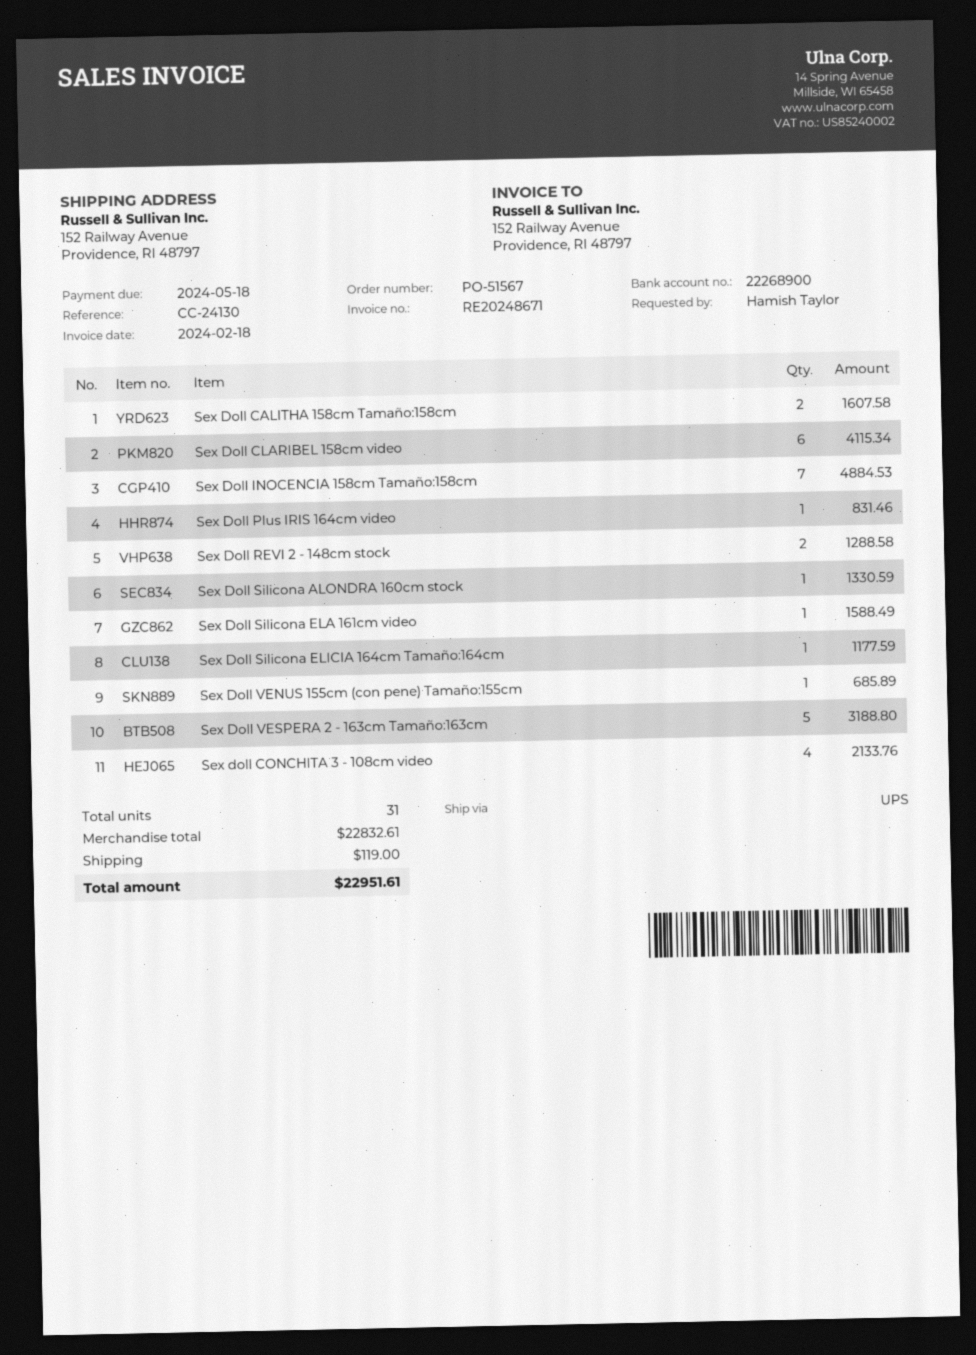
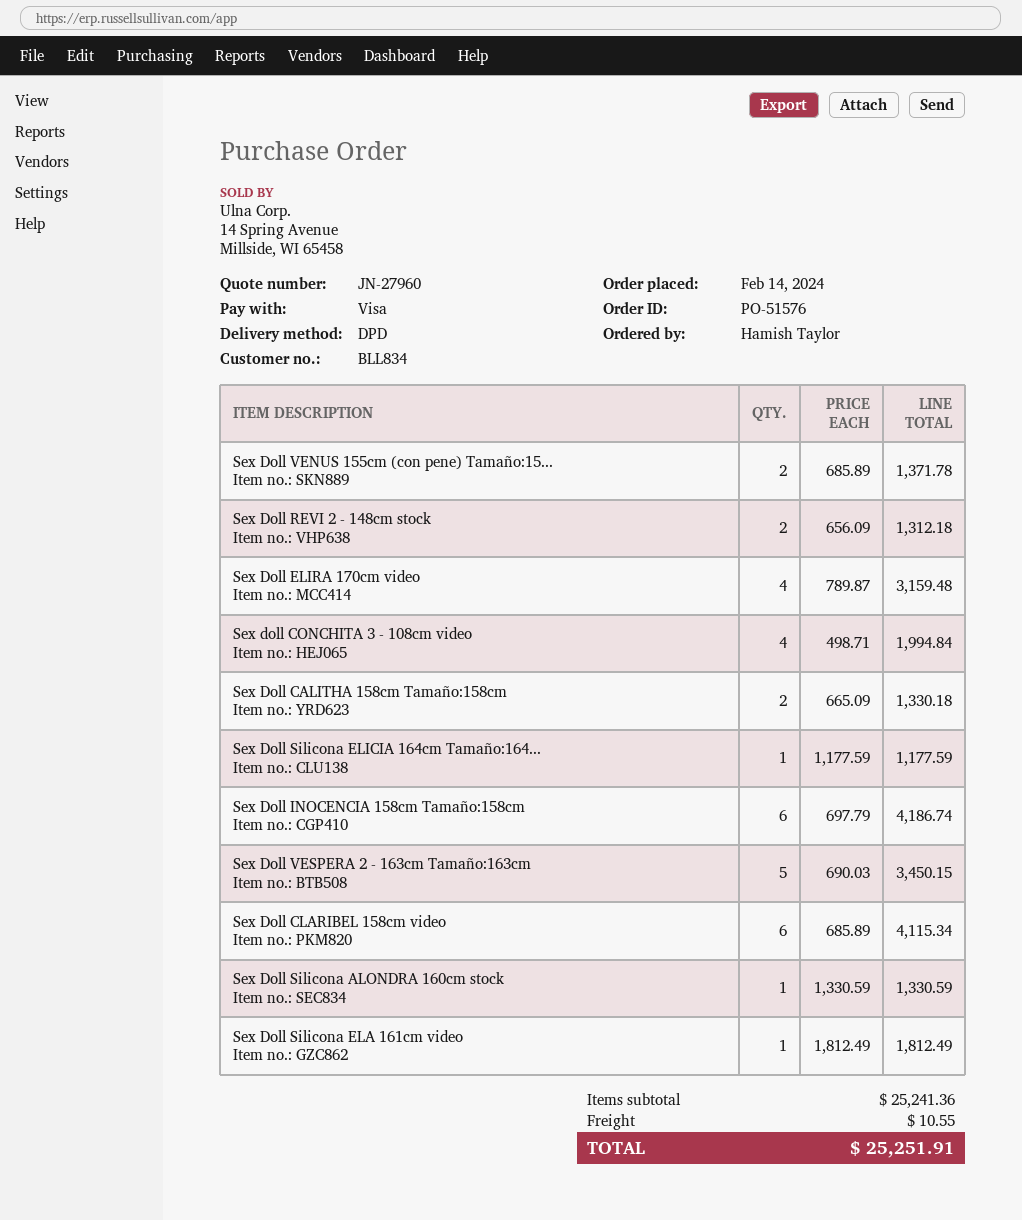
order number: PO-51567 -> PO-51576
shipping method: UPS -> DPD
Sex Doll CALITHA 158cm Tamaño:158cm: 2 for 1607.58 -> 2 for 1330.18
Sex Doll INOCENCIA 158cm Tamaño:158cm: 7 for 4884.53 -> 6 for 4186.74
Sex Doll Plus IRIS 164cm video: 1 for 831.46 -> none
Sex Doll REVI 2 - 148cm stock: 2 for 1288.58 -> 2 for 1312.18
Sex Doll Silicona ELA 161cm video: 1 for 1588.49 -> 1 for 1812.49
Sex Doll VENUS 155cm (con pene) Tamaño:155cm: 1 for 685.89 -> 2 for 1371.78
Sex Doll VESPERA 2 - 163cm Tamaño:163cm: 5 for 3188.80 -> 5 for 3450.15
Sex doll CONCHITA 3 - 108cm video: 4 for 2133.76 -> 4 for 1994.84
Sex Doll ELIRA 170cm video: none -> 4 for 3159.48
subtotal: 22832.61 -> 25241.36
shipping: 119.00 -> 10.55
total: 22951.61 -> 25251.91

